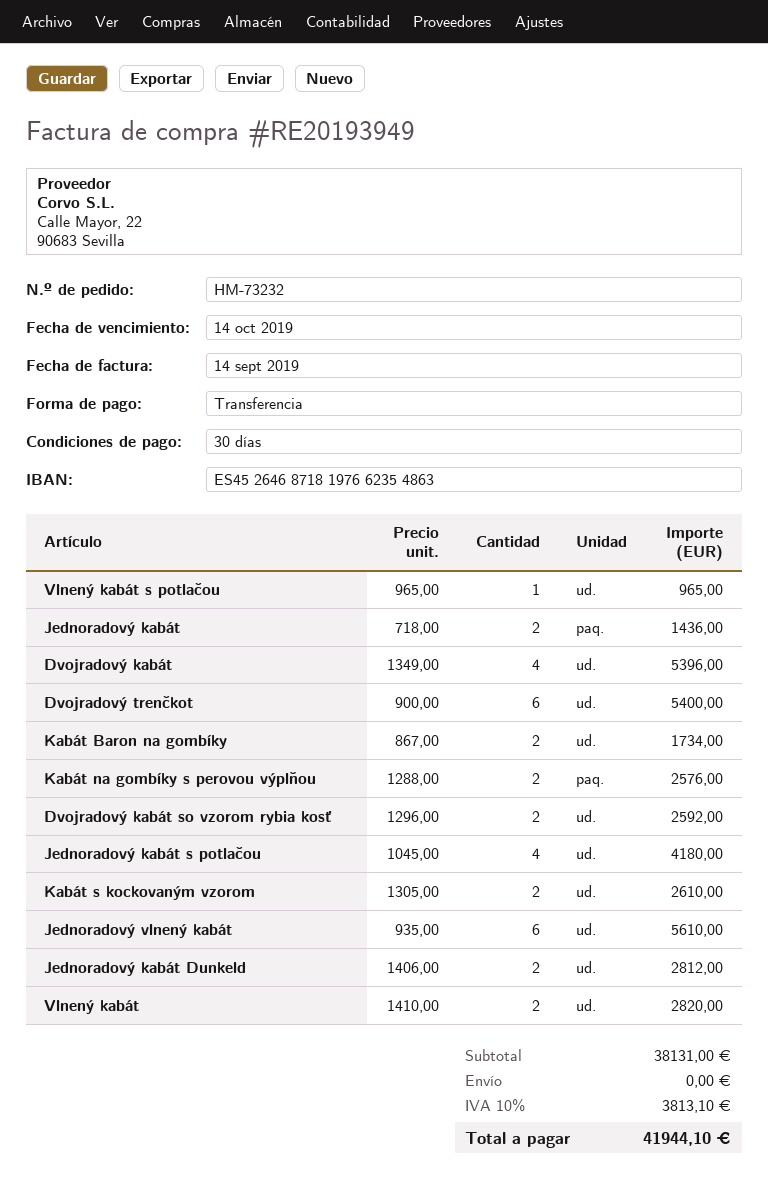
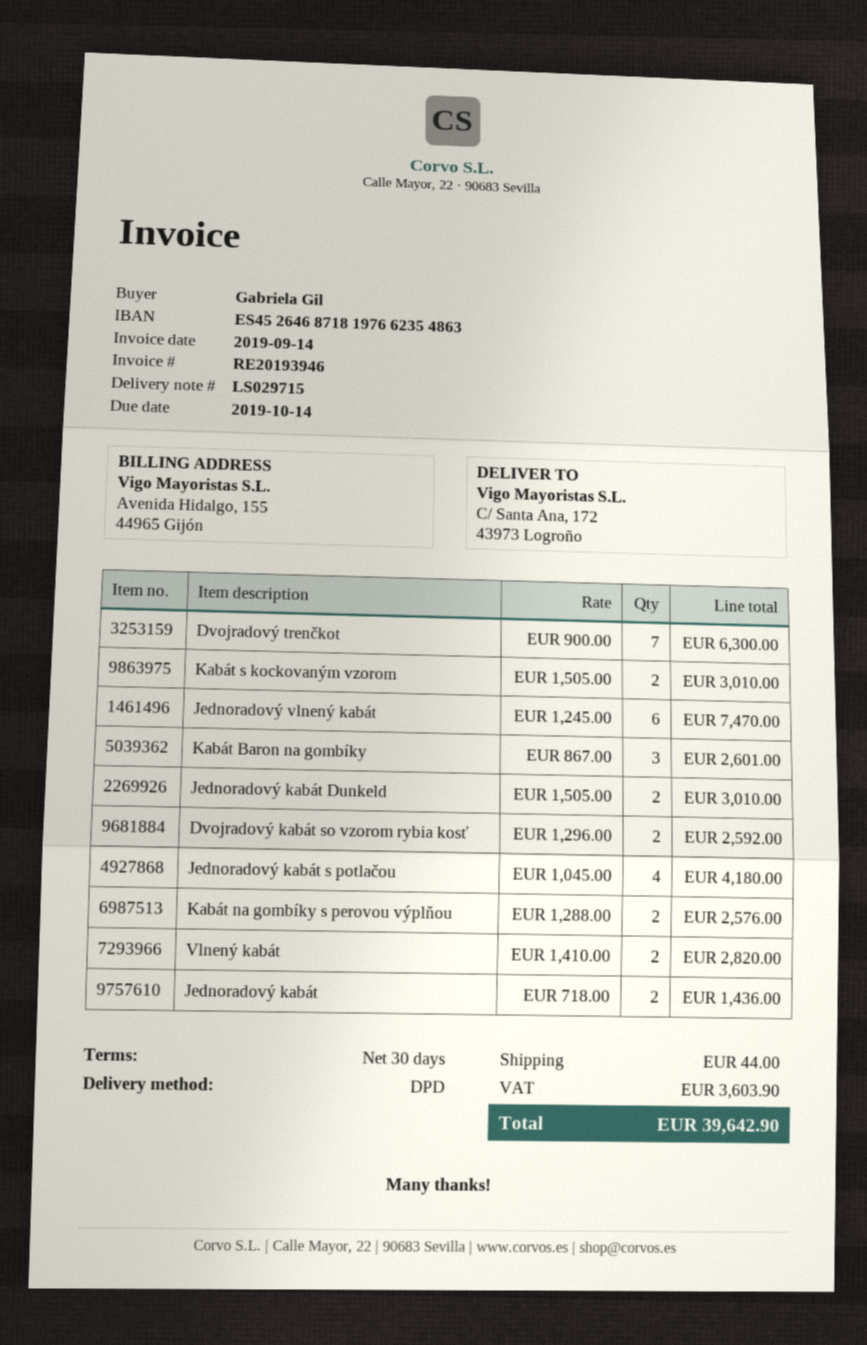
invoice number: RE20193949 -> RE20193946
Vlnený kabát s potlačou: 1 x 965.00 = 965.00 -> none
Dvojradový kabát: 4 x 1349.00 = 5396.00 -> none
Dvojradový trenčkot: 6 x 900.00 = 5400.00 -> 7 x 900.00 = 6300.00
Kabát Baron na gombíky: 2 x 867.00 = 1734.00 -> 3 x 867.00 = 2601.00
Kabát s kockovaným vzorom: 2 x 1305.00 = 2610.00 -> 2 x 1505.00 = 3010.00
Jednoradový vlnený kabát: 6 x 935.00 = 5610.00 -> 6 x 1245.00 = 7470.00
Jednoradový kabát Dunkeld: 2 x 1406.00 = 2812.00 -> 2 x 1505.00 = 3010.00
shipping: 0.00 -> 44.00
tax: 3813.10 -> 3603.90
total: 41944.10 -> 39642.90

